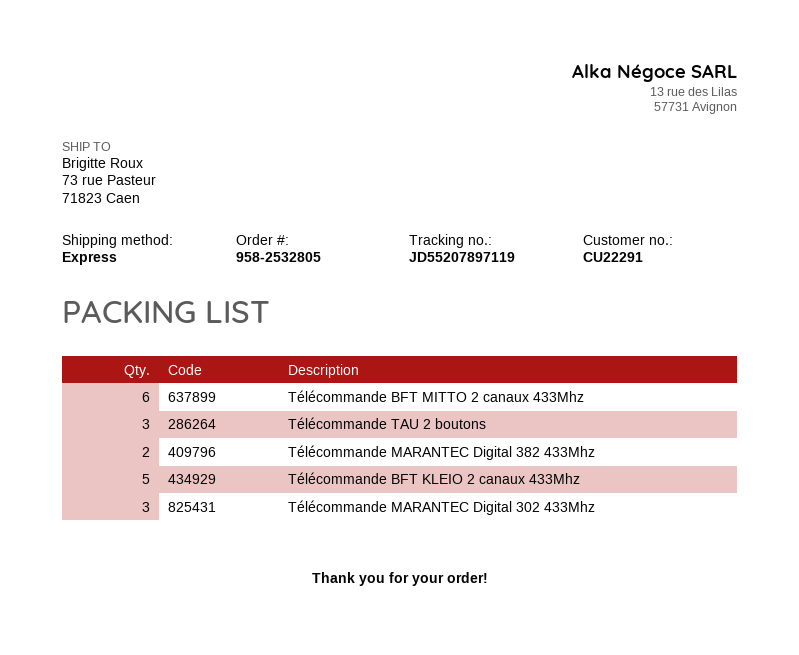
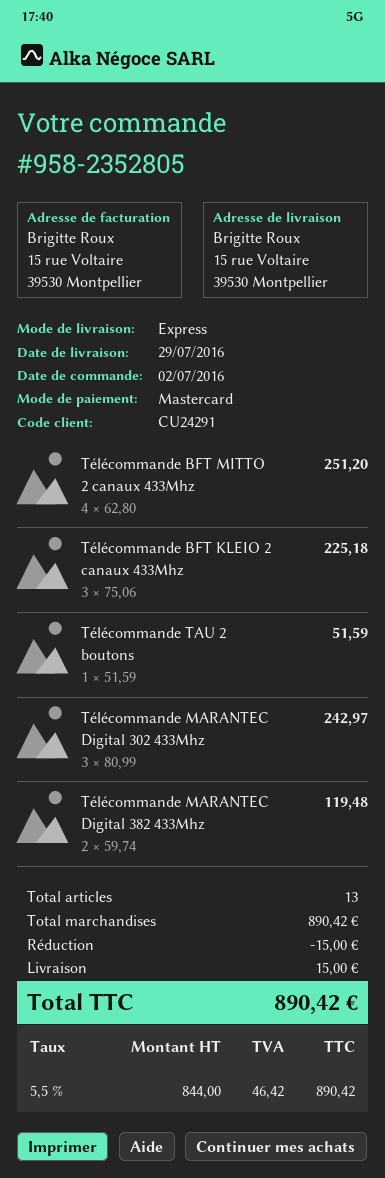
order number: 958-2532805 -> 958-2352805
customer number: CU22291 -> CU24291
ship to: 73 rue Pasteur, 71823 Caen -> 15 rue Voltaire, 39530 Montpellier
Télécommande BFT MITTO 2 canaux 433Mhz: 6 -> 4
Télécommande TAU 2 boutons: 3 -> 1
Télécommande BFT KLEIO 2 canaux 433Mhz: 5 -> 3

